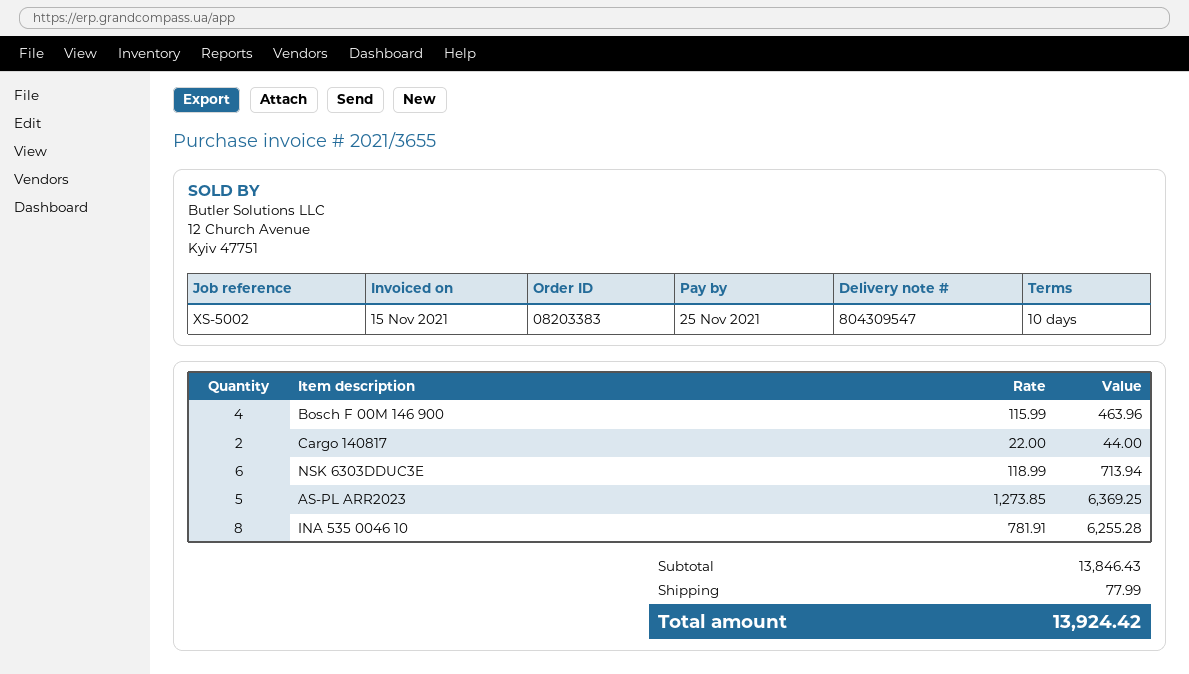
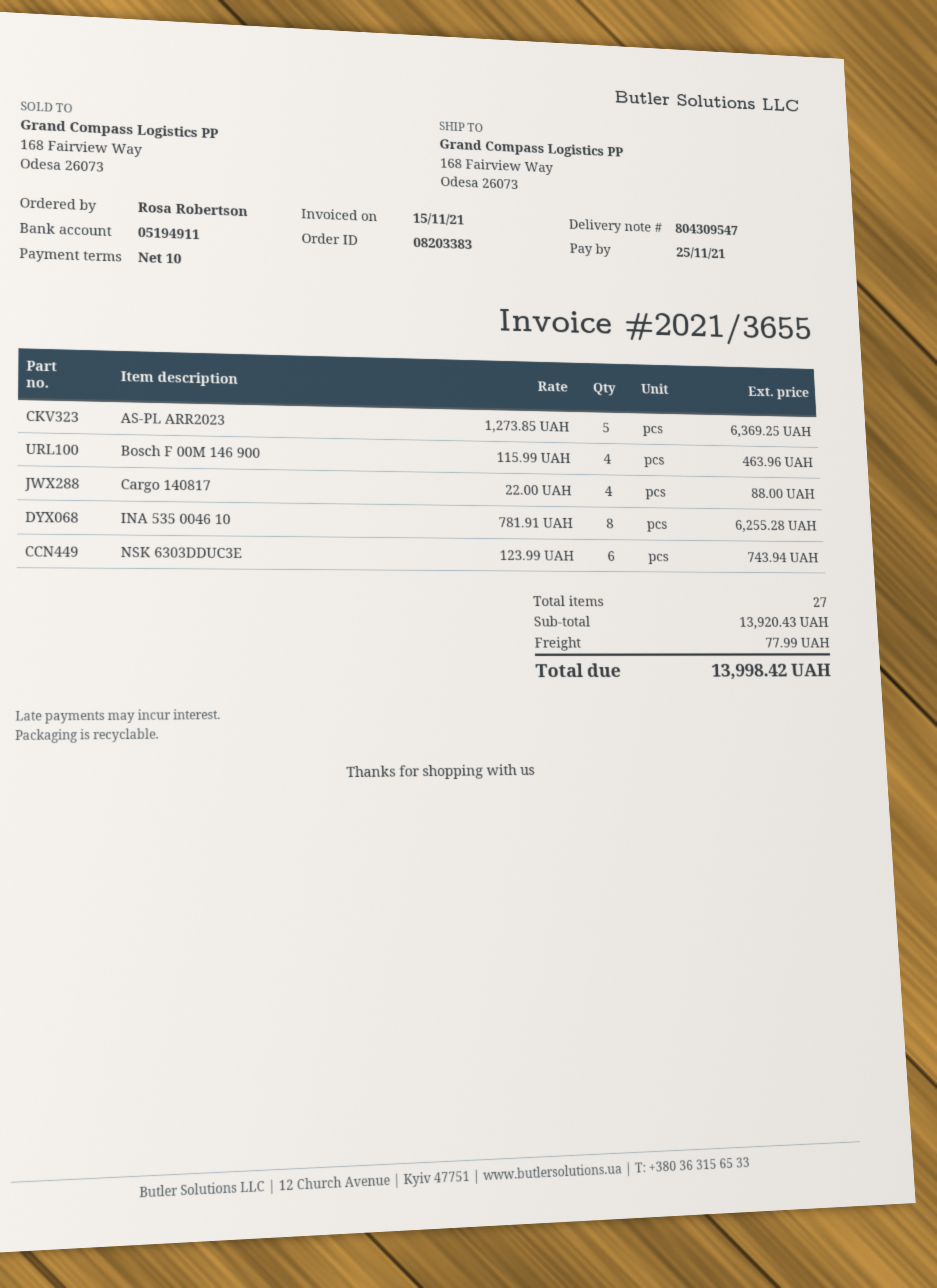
Cargo 140817: 2 x 22.00 = 44.00 -> 4 x 22.00 = 88.00
NSK 6303DDUC3E: 6 x 118.99 = 713.94 -> 6 x 123.99 = 743.94
subtotal: 13846.43 -> 13920.43
total: 13924.42 -> 13998.42

